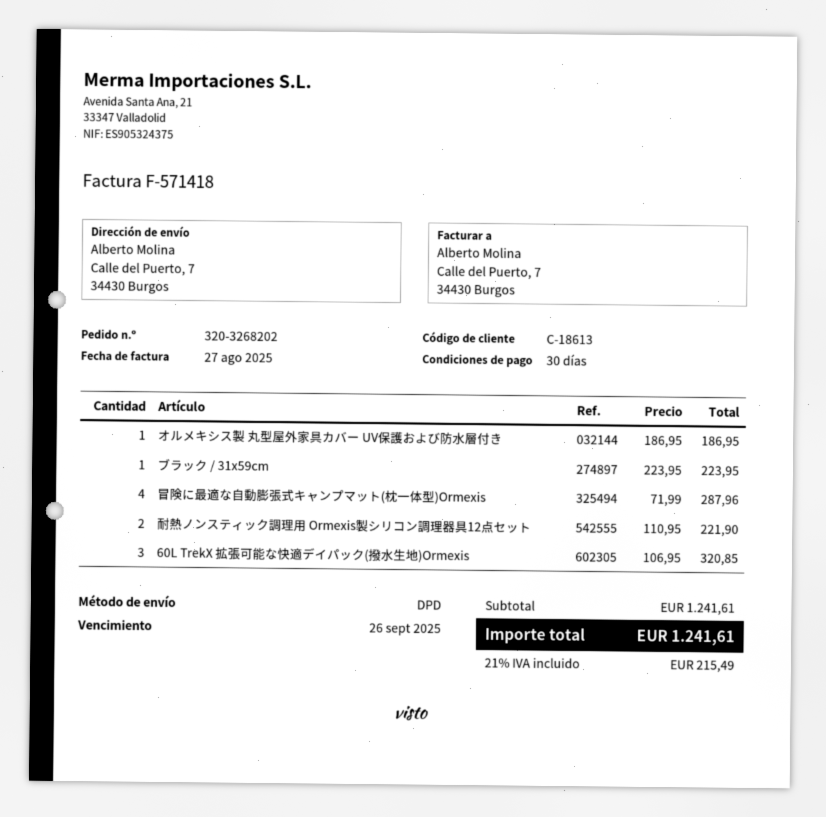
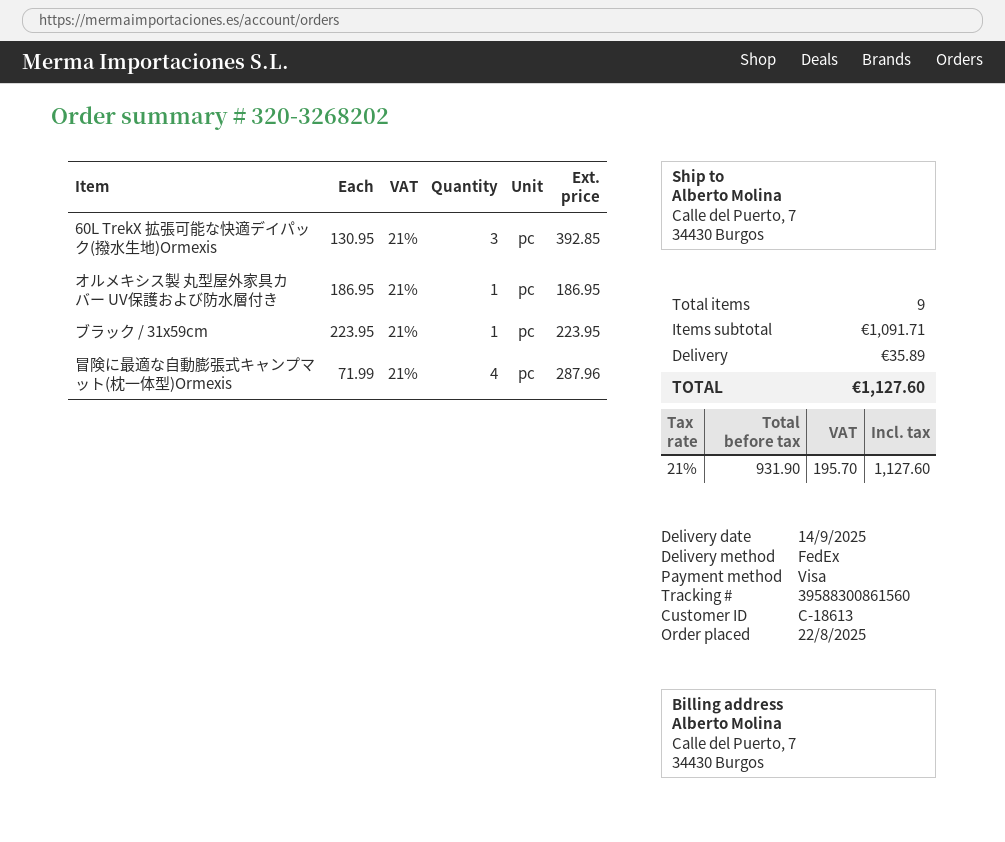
shipping method: DPD -> FedEx
耐熱ノンスティック調理用 Ormexis製シリコン調理器具12点セット: 2 x 110.95 = 221.90 -> none
60L TrekX 拡張可能な快適デイパック(撥水生地)Ormexis: 3 x 106.95 = 320.85 -> 3 x 130.95 = 392.85
subtotal: 1241.61 -> 1091.71
shipping: none -> 35.89
tax: 21% = 215.49 -> 21% = 195.70
total: 1241.61 -> 1127.60

